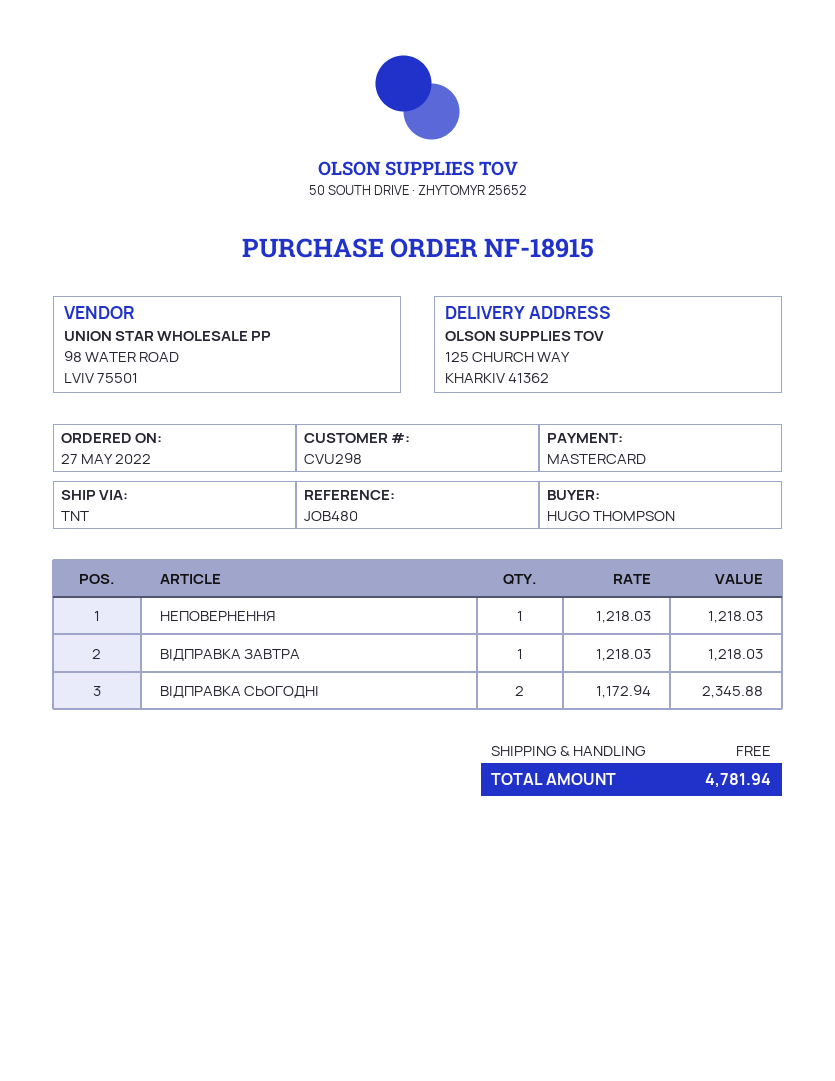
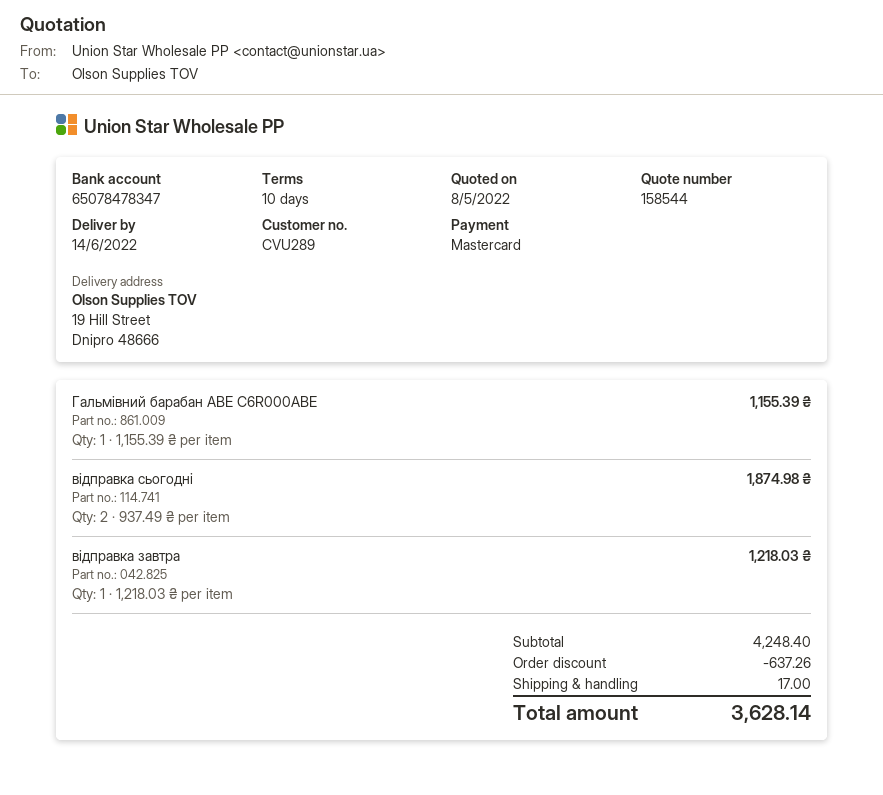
customer number: CVU298 -> CVU289
ship to: 125 CHURCH WAY, KHARKIV 41362 -> 19 Hill Street, Dnipro 48666
НЕПОВЕРНЕННЯ: 1 x 1218.03 = 1218.03 -> none
ВІДПРАВКА СЬОГОДНІ: 2 x 1172.94 = 2345.88 -> 2 x 937.49 = 1874.98
Гальмівний барабан ABE C6R000ABE: none -> 1 x 1155.39 = 1155.39
discount: none -> 637.26
shipping: 0.00 -> 17.00
total: 4781.94 -> 3628.14

